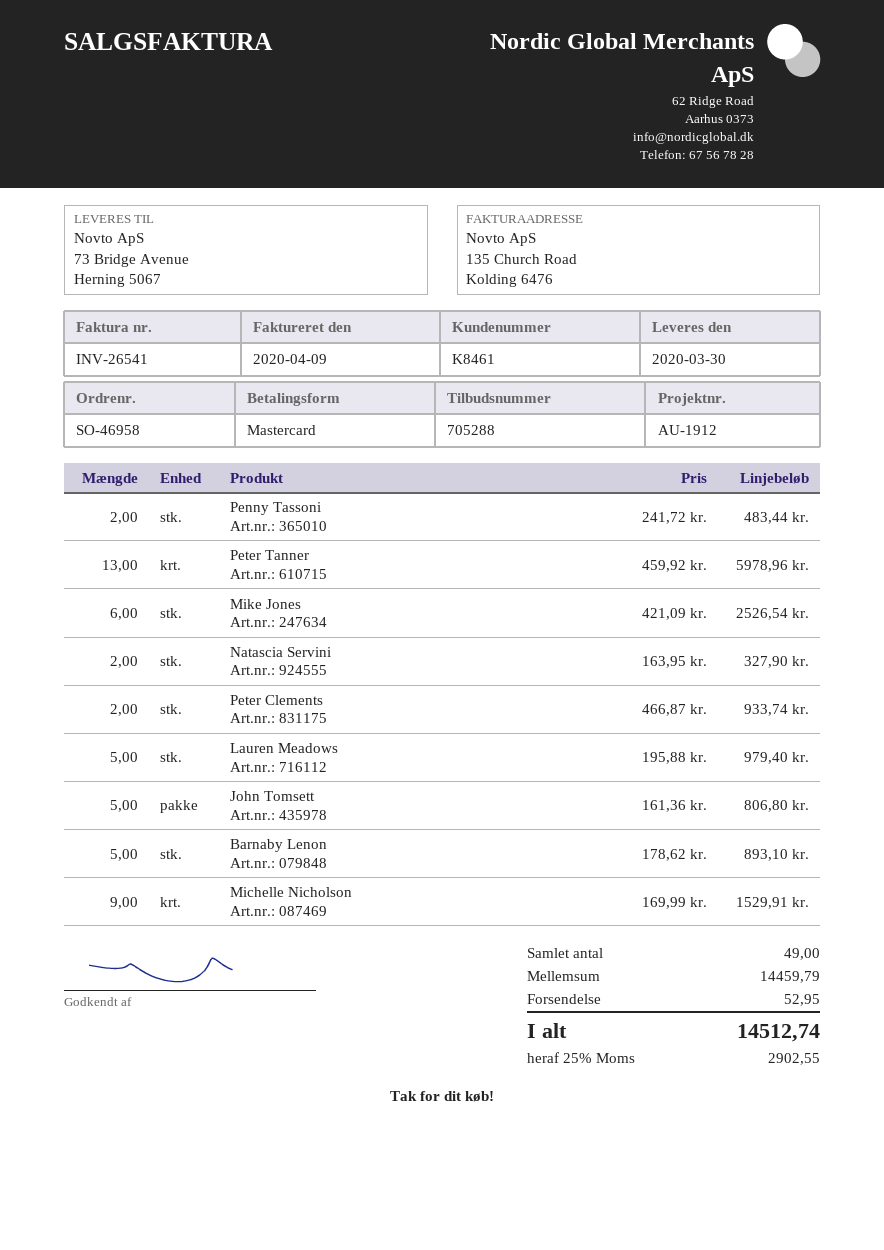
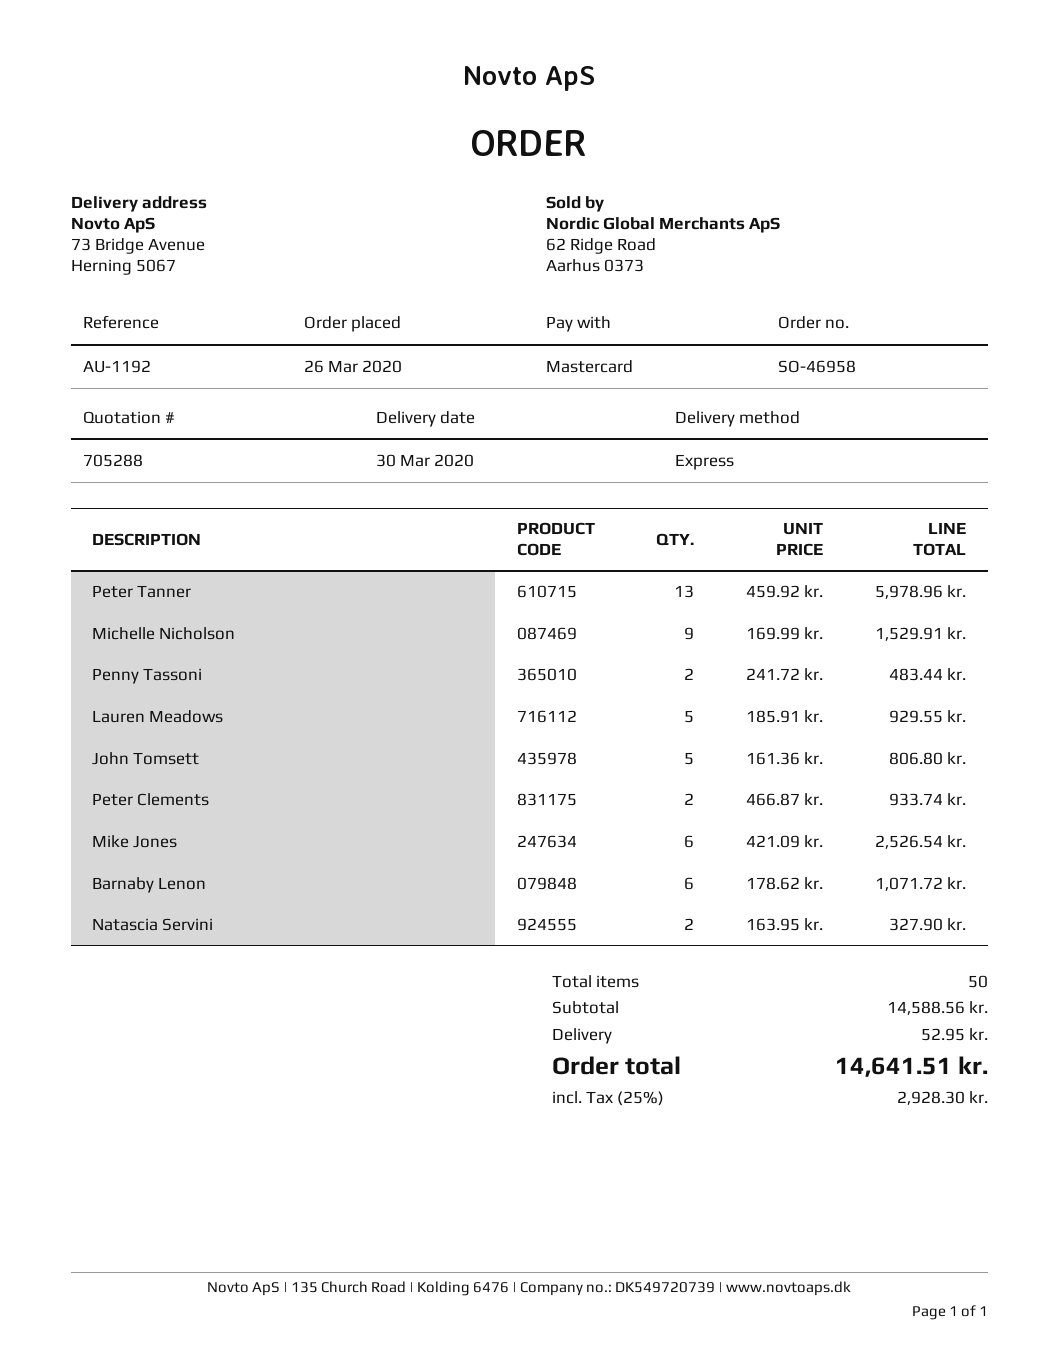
reference: AU-1912 -> AU-1192
Lauren Meadows: 5 x 195.88 = 979.40 -> 5 x 185.91 = 929.55
Barnaby Lenon: 5 x 178.62 = 893.10 -> 6 x 178.62 = 1071.72
total quantity: 49 -> 50
subtotal: 14459.79 -> 14588.56
tax: 25% = 2902.55 -> 25% = 2928.30
total: 14512.74 -> 14641.51

